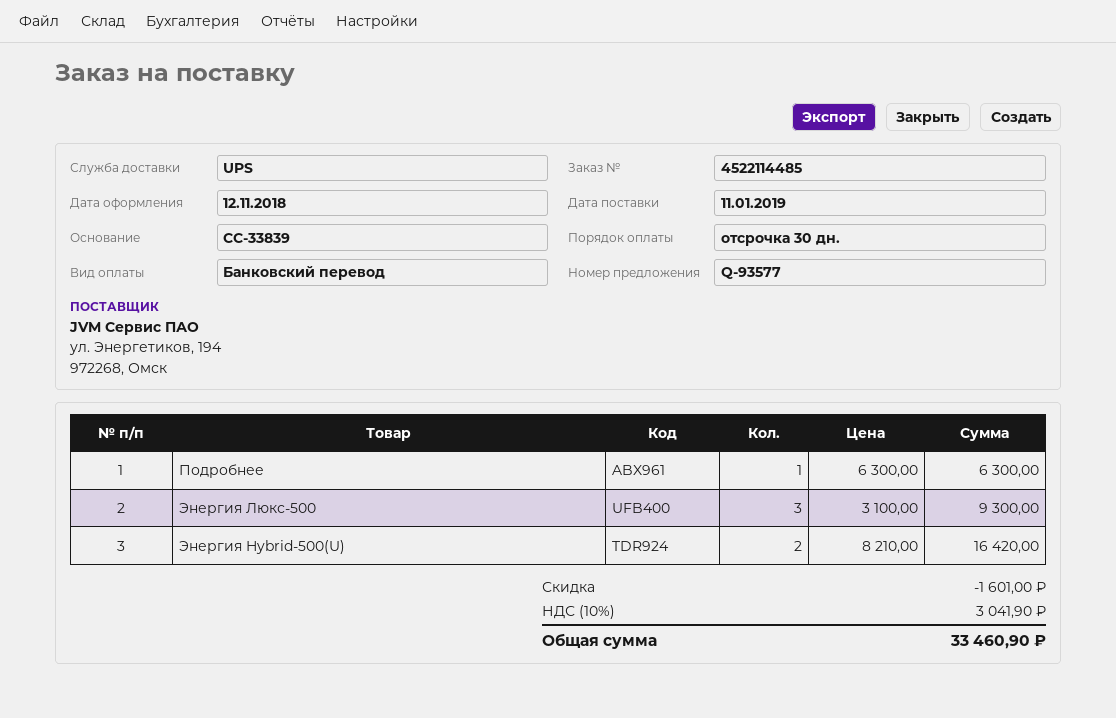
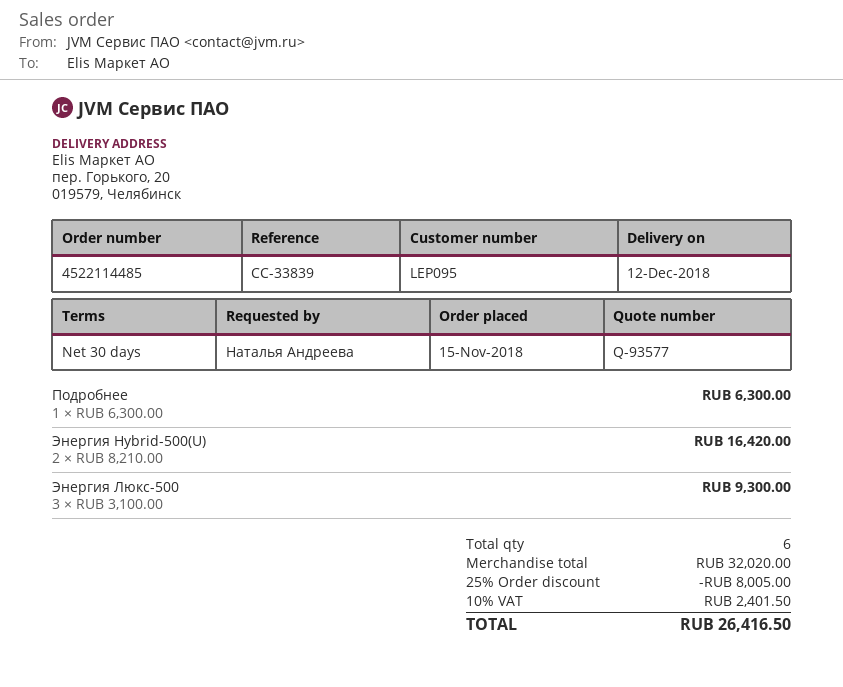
order date: 2018-11-12 -> 2018-11-15
delivery date: 2019-01-11 -> 2018-12-12
discount: 1601.00 -> 8005.00
tax: 10% = 3041.90 -> 10% = 2401.50
total: 33460.90 -> 26416.50

